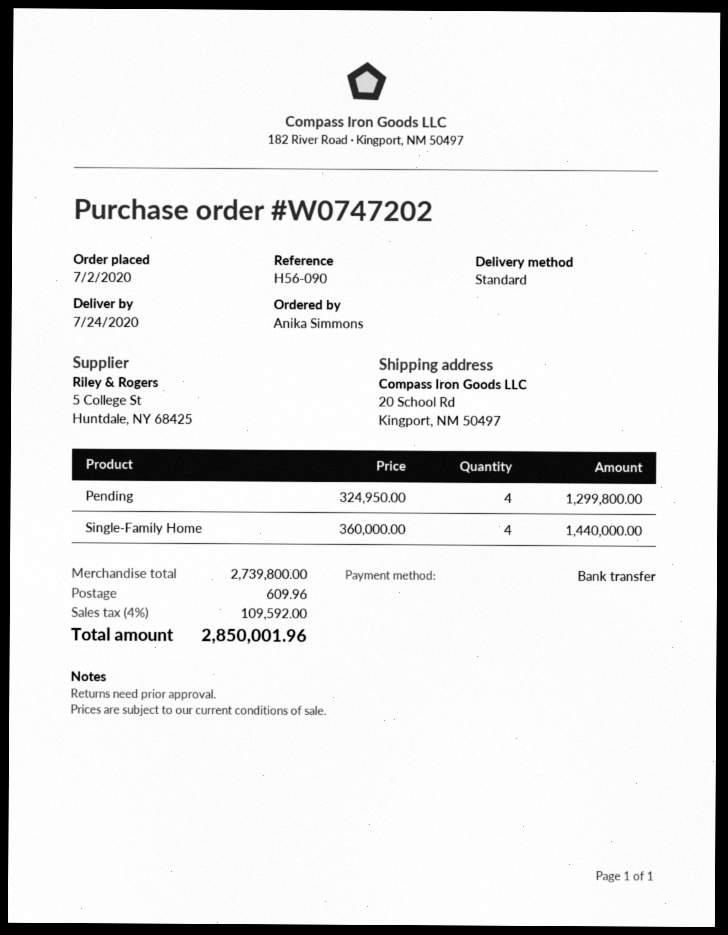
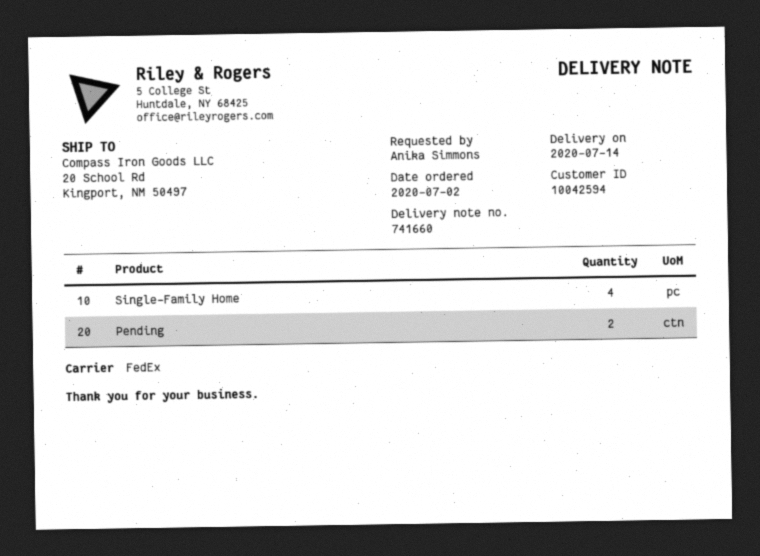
delivery date: 2020-07-24 -> 2020-07-14
shipping method: standard -> FedEx
Pending: 4 -> 2

